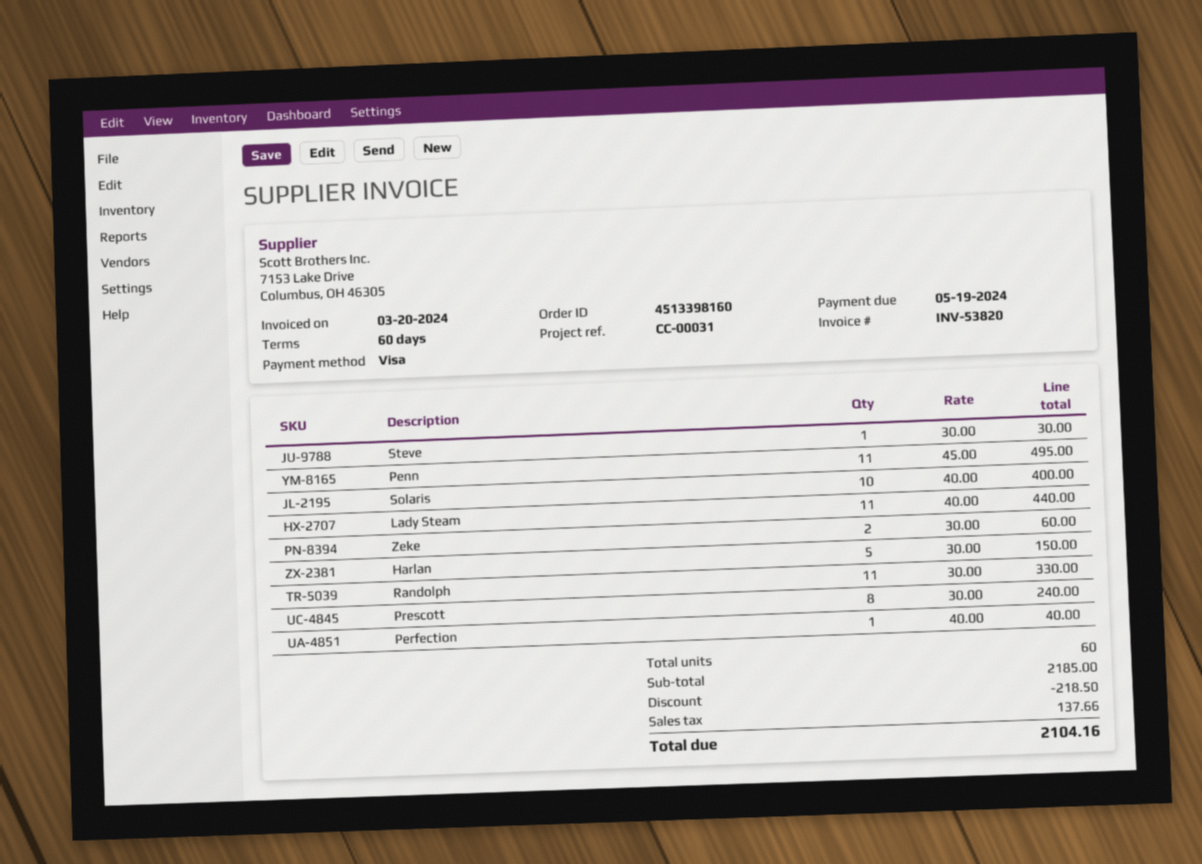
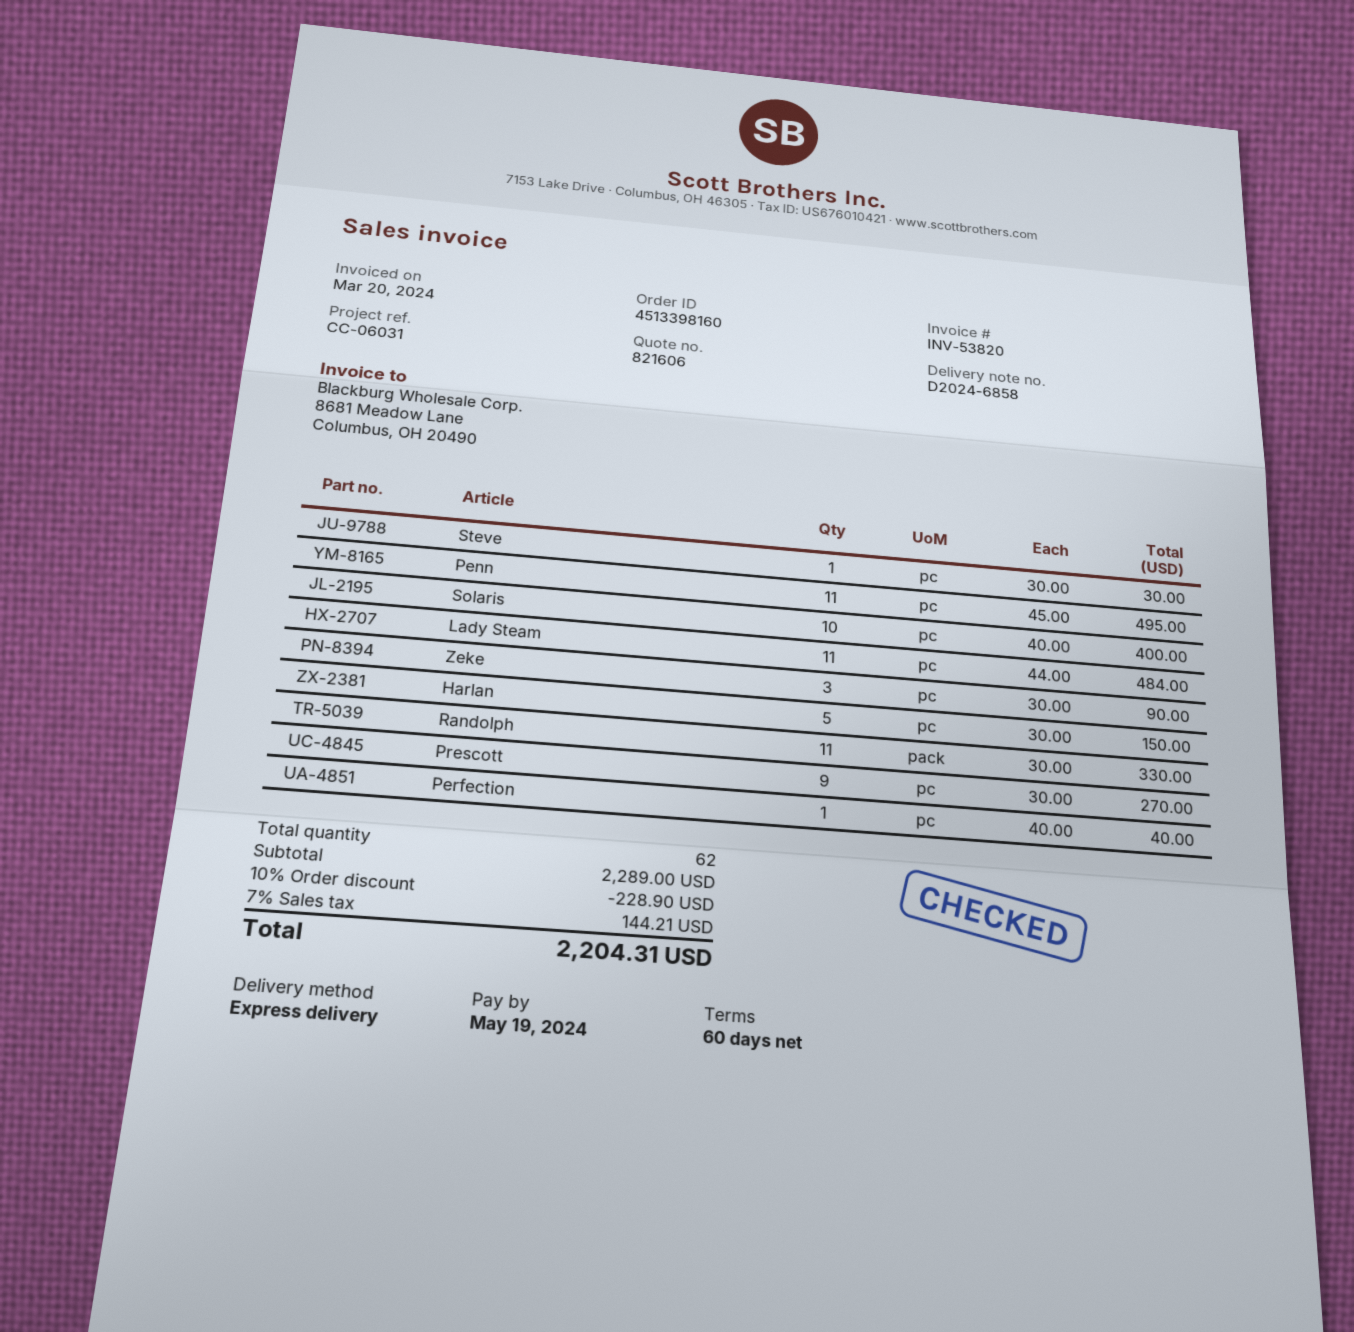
reference: CC-00031 -> CC-06031
Lady Steam: 11 x 40.00 = 440.00 -> 11 x 44.00 = 484.00
Zeke: 2 x 30.00 = 60.00 -> 3 x 30.00 = 90.00
Prescott: 8 x 30.00 = 240.00 -> 9 x 30.00 = 270.00
total quantity: 60 -> 62
subtotal: 2185.00 -> 2289.00
discount: 218.50 -> 228.90
tax: 137.66 -> 144.21
total: 2104.16 -> 2204.31

